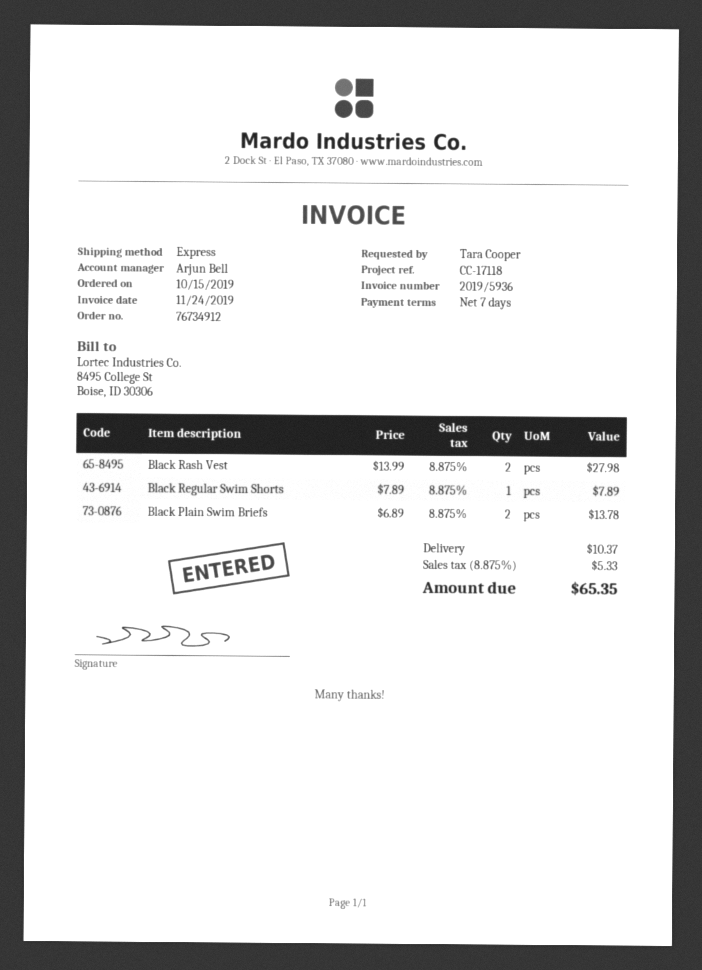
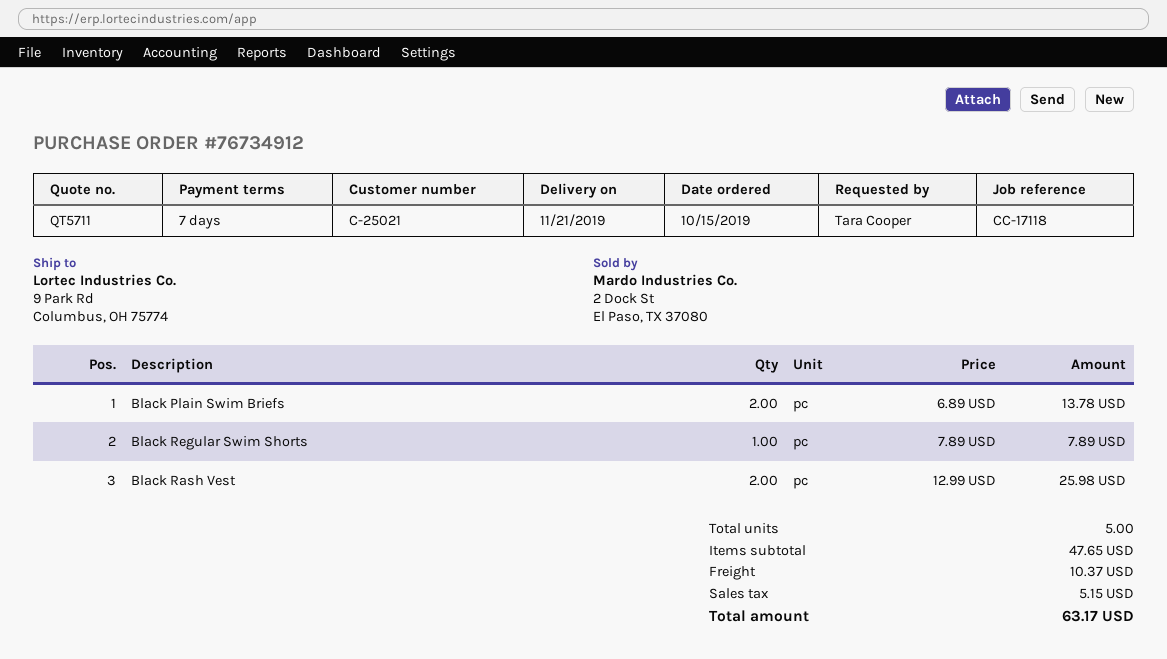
Black Rash Vest: 2 x 13.99 = 27.98 -> 2 x 12.99 = 25.98
tax: 5.33 -> 5.15
total: 65.35 -> 63.17

